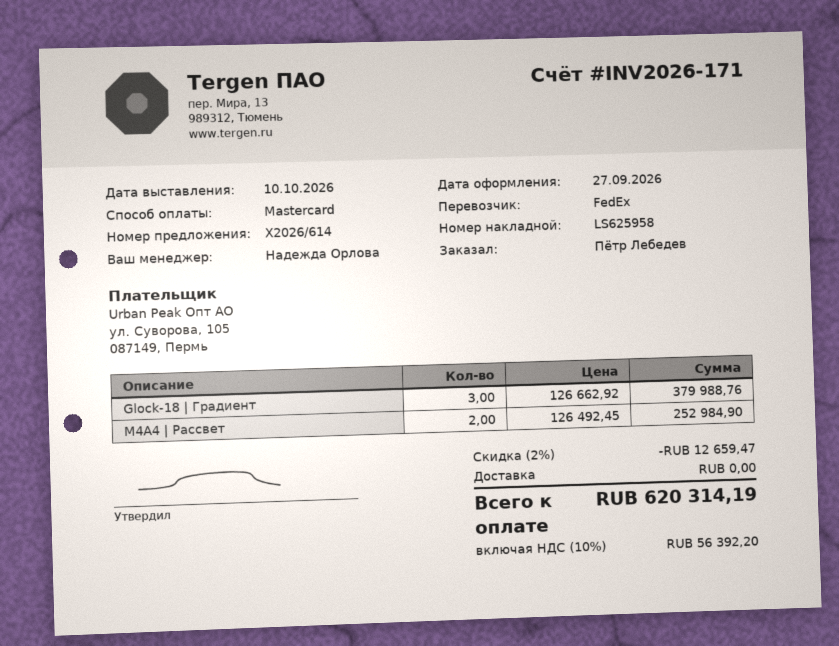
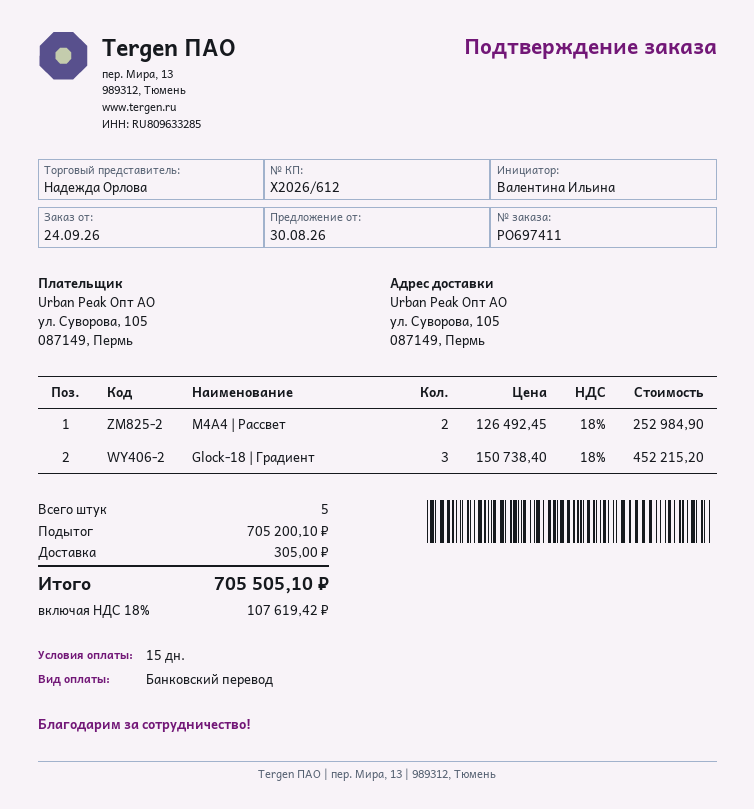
quote number: X2026/614 -> X2026/612
order date: 2026-09-27 -> 2026-09-24
ordered by: Пётр Лебедев -> Валентина Ильина
payment method: Mastercard -> bank transfer
Glock-18 | Градиент: 3 x 126662.92 = 379988.76 -> 3 x 150738.40 = 452215.20
discount: 2% = 12659.47 -> none
shipping: 0.00 -> 305.00
tax: 10% = 56392.20 -> 18% = 107619.42
total: 620314.19 -> 705505.10

